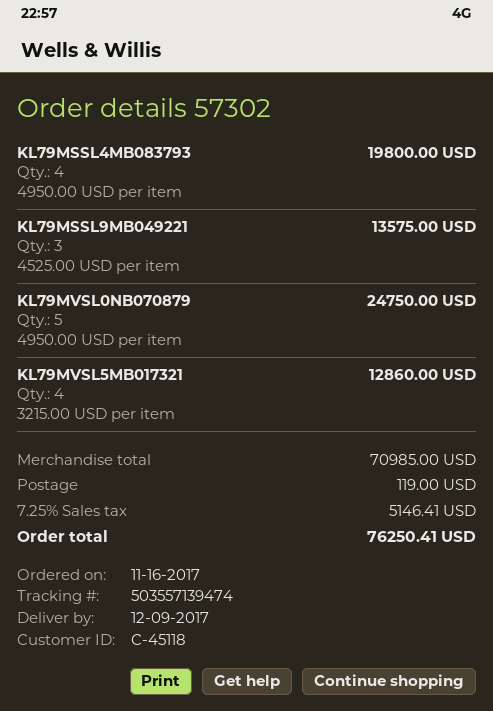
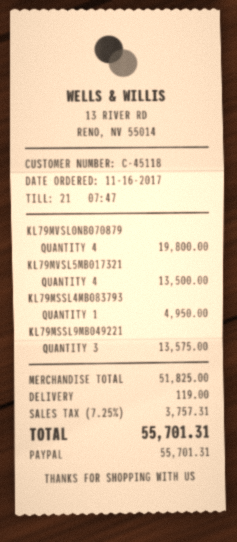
KL79MSSL4MB083793: 4 for 19800.00 -> 1 for 4950.00
KL79MVSL0NB070879: 5 for 24750.00 -> 4 for 19800.00
KL79MVSL5MB017321: 4 for 12860.00 -> 4 for 13500.00
subtotal: 70985.00 -> 51825.00
tax: 7.25% = 5146.41 -> 7.25% = 3757.31
total: 76250.41 -> 55701.31

